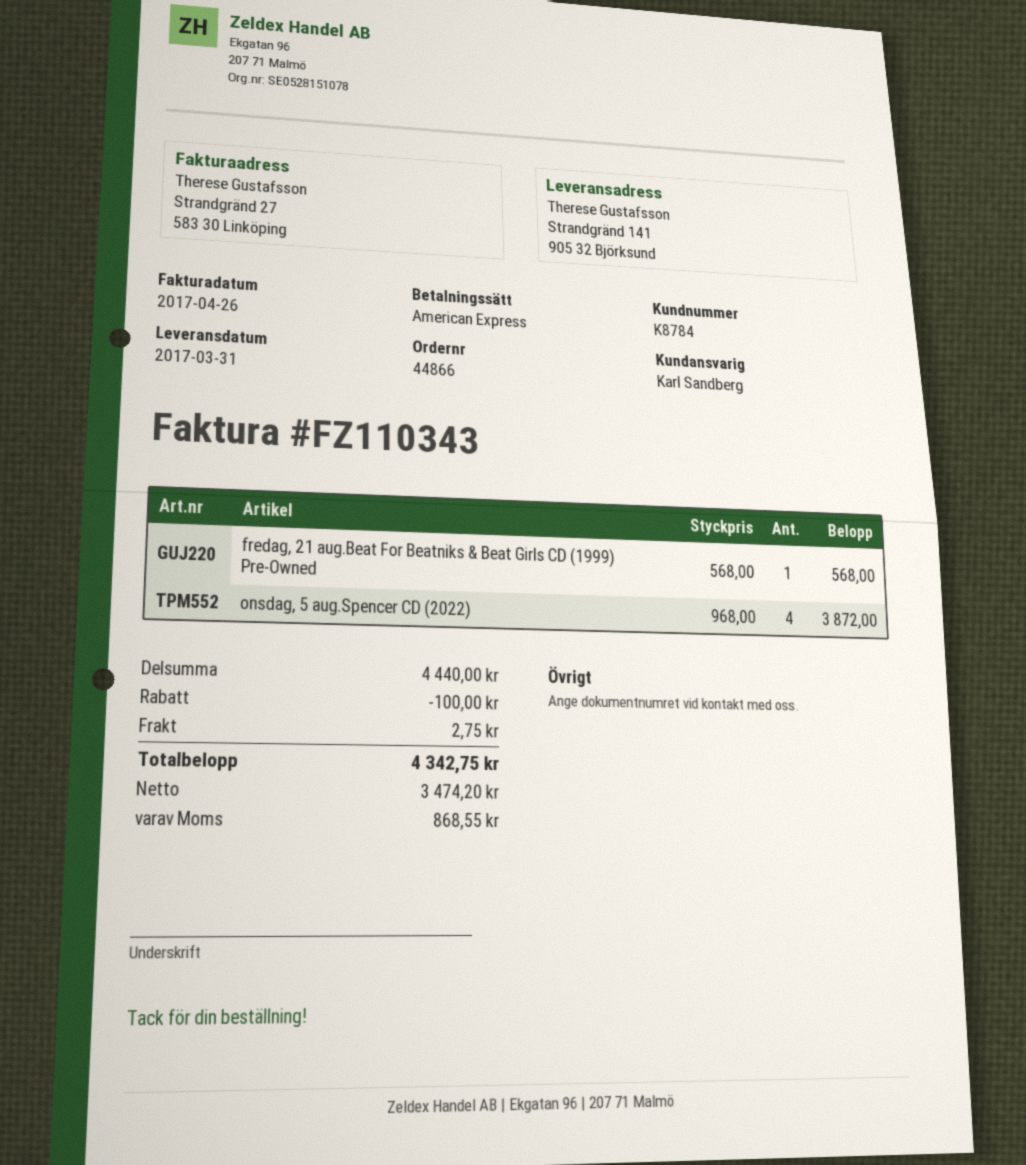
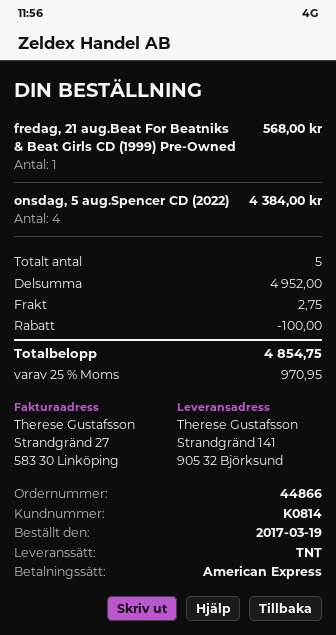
customer number: K8784 -> K0814
onsdag, 5 aug.Spencer CD (2022): 4 for 3872.00 -> 4 for 4384.00
subtotal: 4440.00 -> 4952.00
tax: 868.55 -> 970.95
total: 4342.75 -> 4854.75

